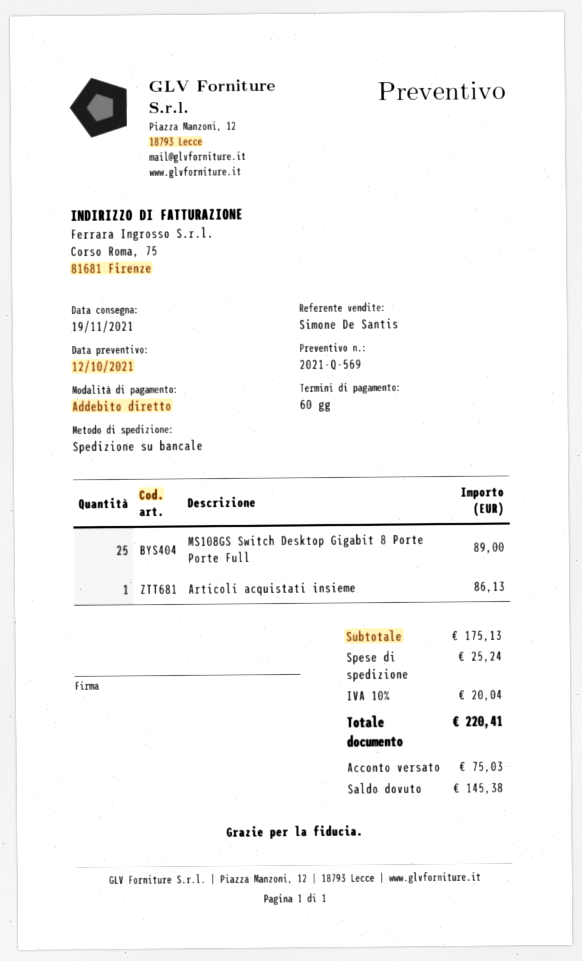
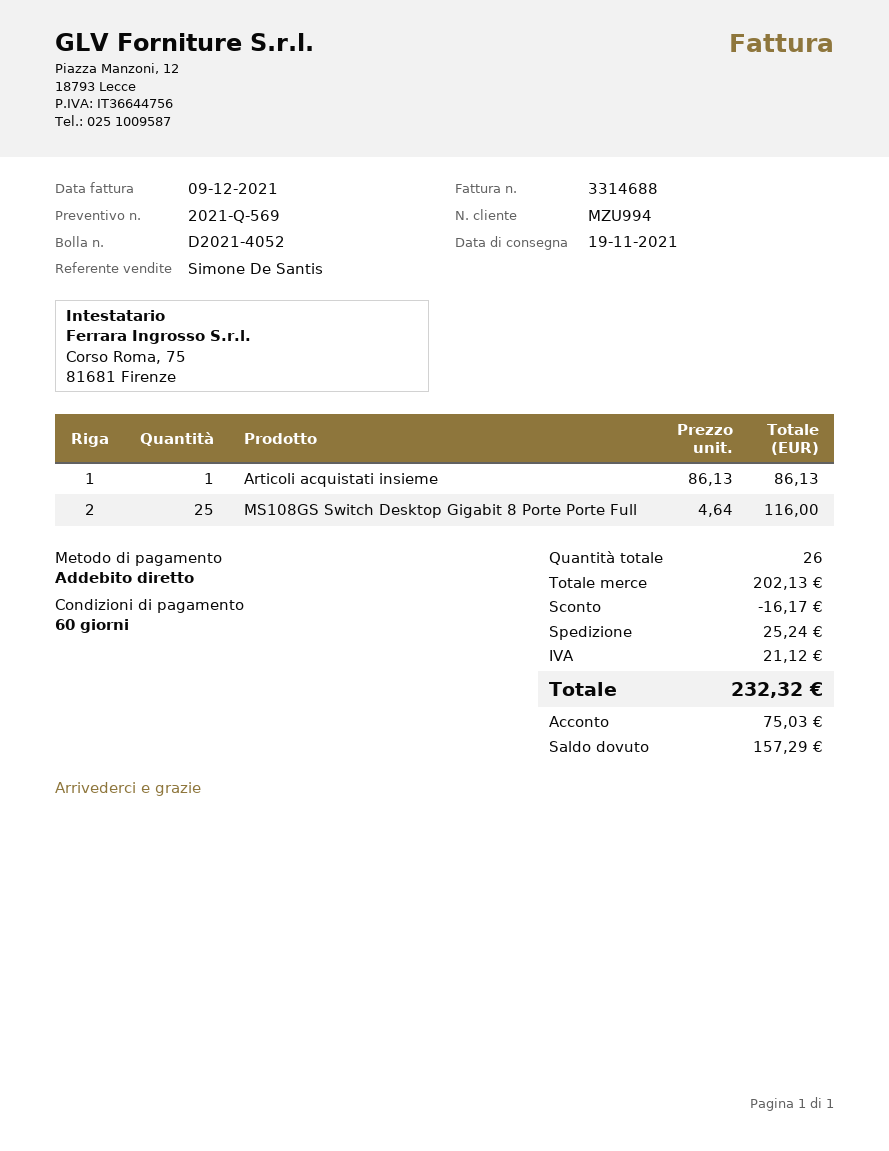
MS108GS Switch Desktop Gigabit 8 Porte Porte Full: 25 for 89.00 -> 25 for 116.00
subtotal: 175.13 -> 202.13
discount: none -> 16.17
tax: 20.04 -> 21.12
total: 220.41 -> 232.32
balance: 145.38 -> 157.29

